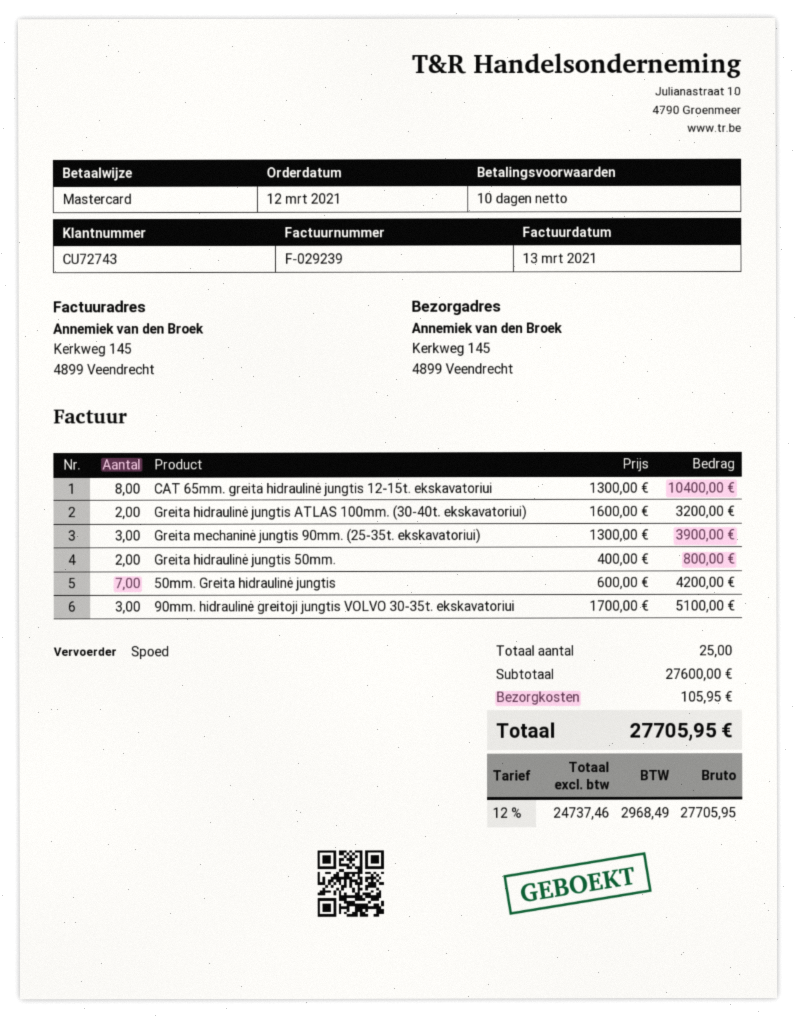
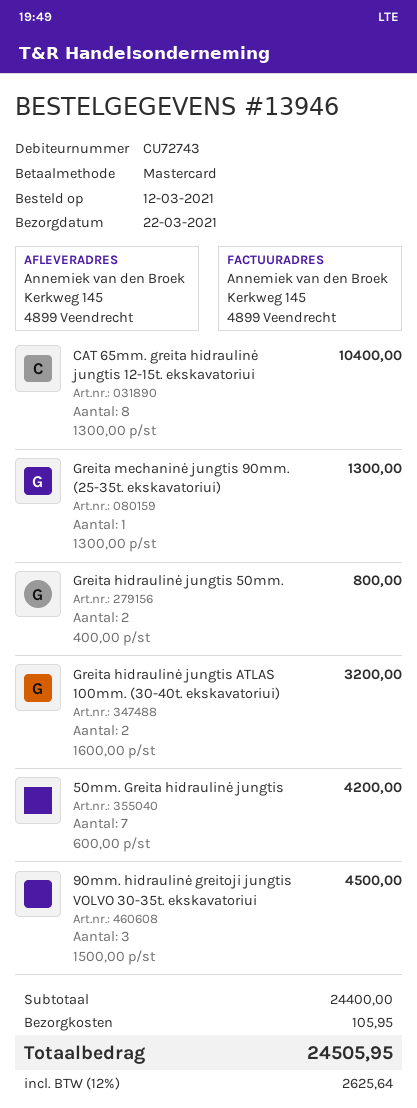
Greita mechaninė jungtis 90mm. (25-35t. ekskavatoriui): 3 x 1300.00 = 3900.00 -> 1 x 1300.00 = 1300.00
90mm. hidraulinė greitoji jungtis VOLVO 30-35t. ekskavatoriui: 3 x 1700.00 = 5100.00 -> 3 x 1500.00 = 4500.00
subtotal: 27600.00 -> 24400.00
tax: 12% = 2968.49 -> 12% = 2625.64
total: 27705.95 -> 24505.95

